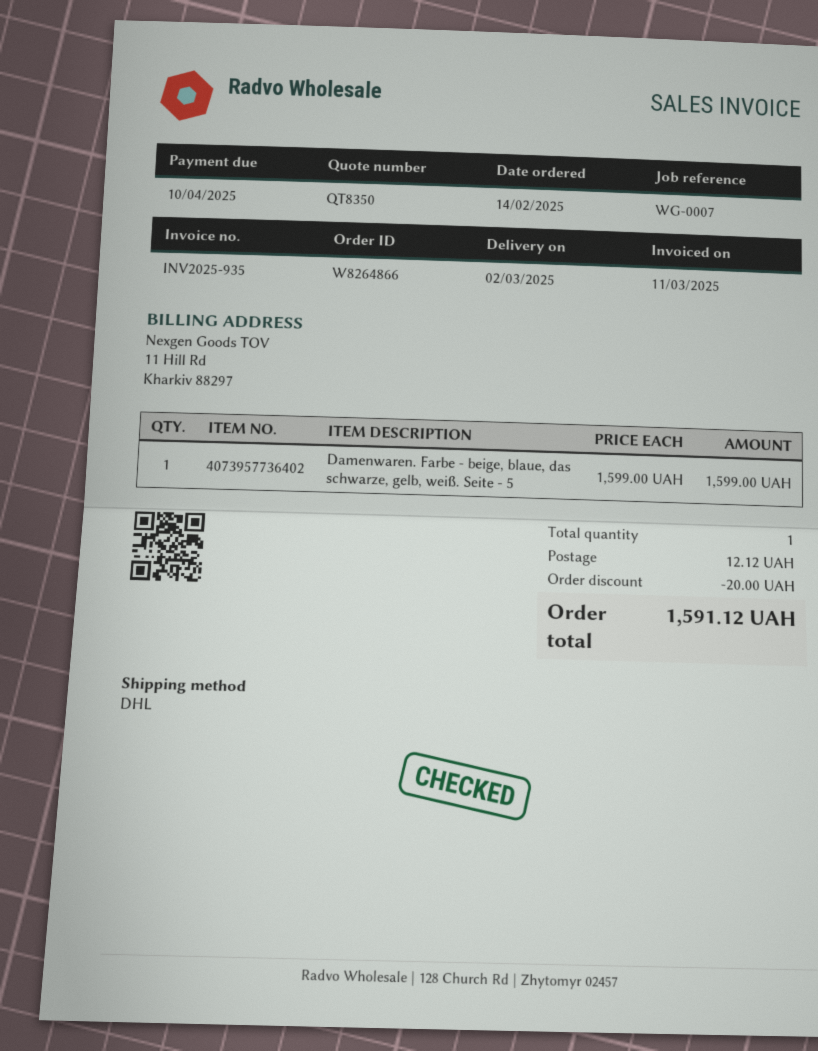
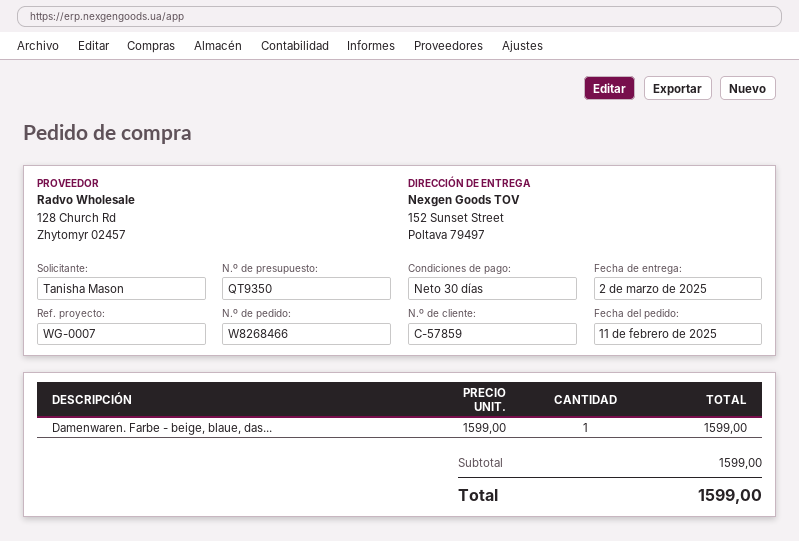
quote number: QT8350 -> QT9350
order number: W8264866 -> W8268466
order date: 2025-02-14 -> 2025-02-11
discount: 20.00 -> none
shipping: 12.12 -> none
total: 1591.12 -> 1599.00

